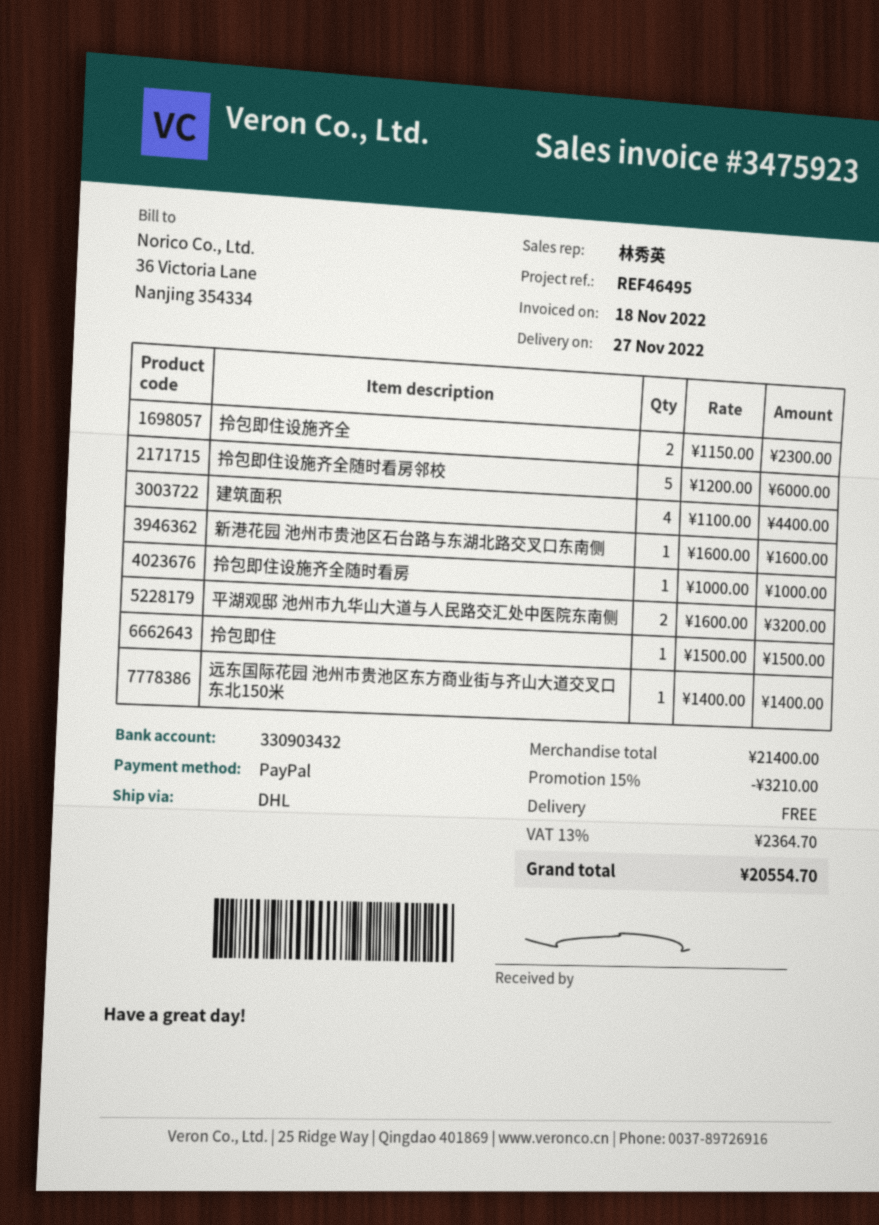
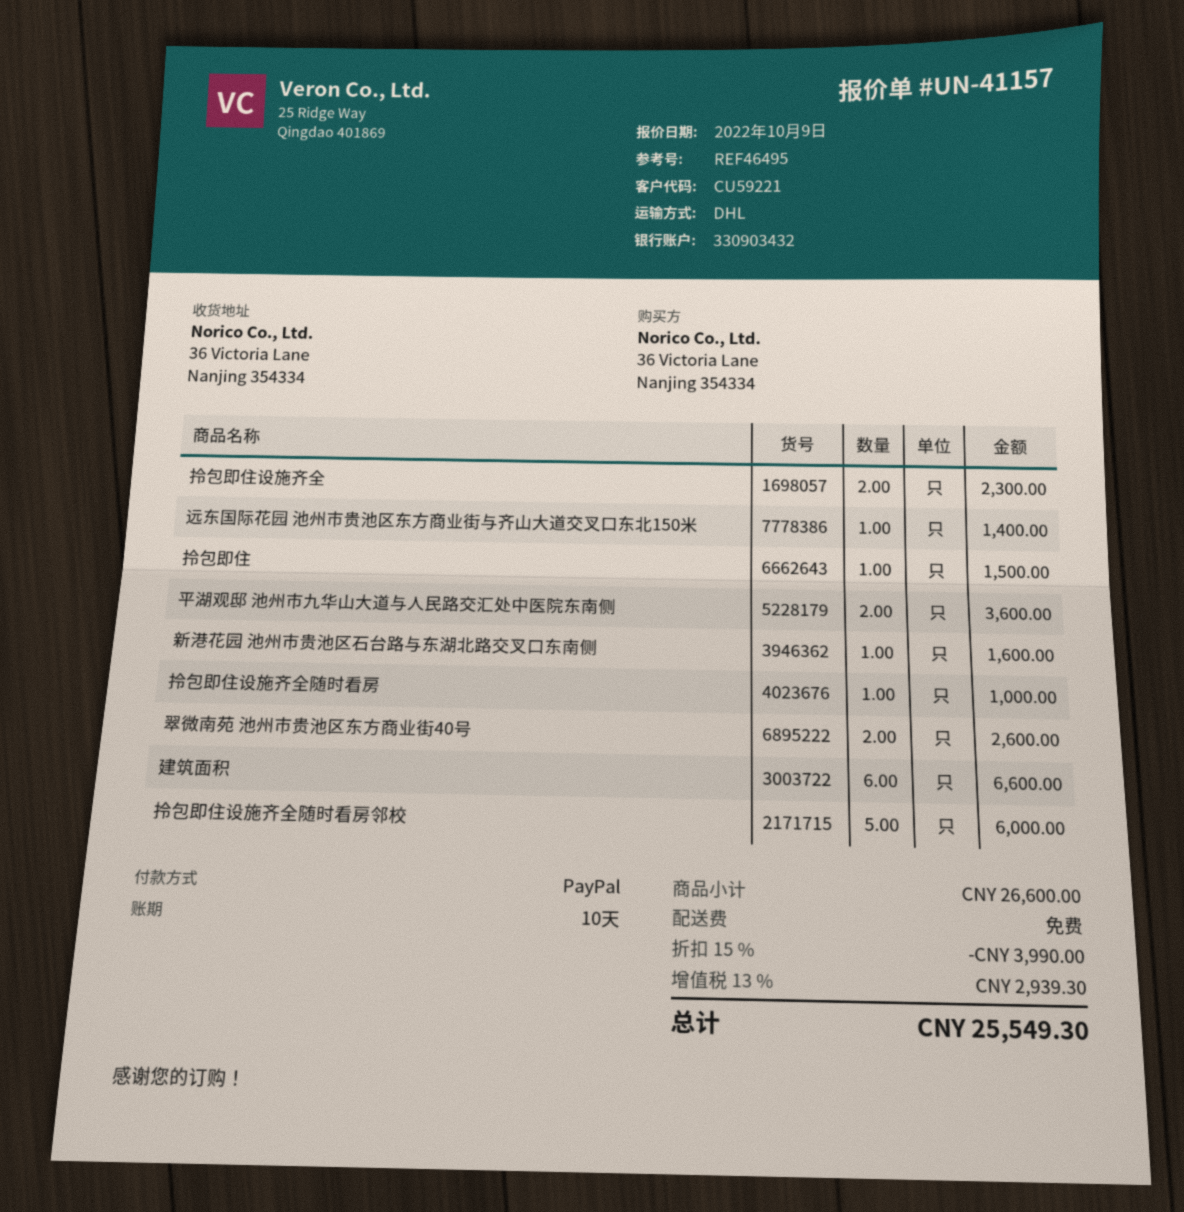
建筑面积: 4 for 4400.00 -> 6 for 6600.00
平湖观邸 池州市九华山大道与人民路交汇处中医院东南侧: 2 for 3200.00 -> 2 for 3600.00
翠微南苑 池州市贵池区东方商业街40号: none -> 2 for 2600.00
subtotal: 21400.00 -> 26600.00
discount: 15% = 3210.00 -> 15% = 3990.00
tax: 13% = 2364.70 -> 13% = 2939.30
total: 20554.70 -> 25549.30

